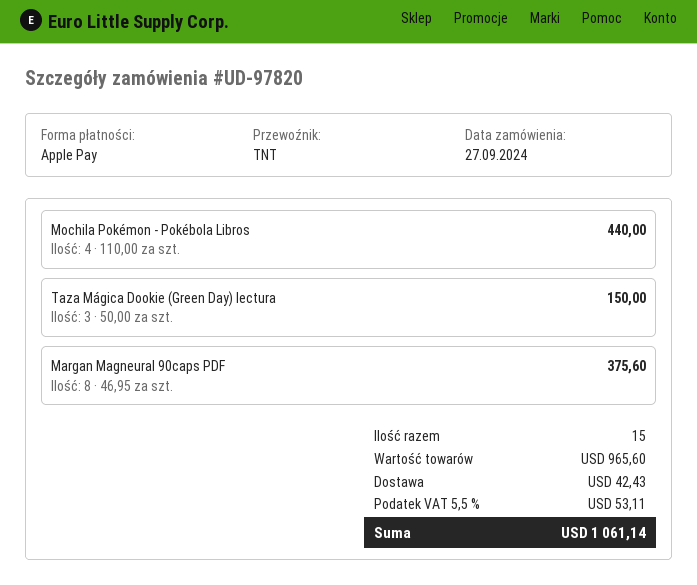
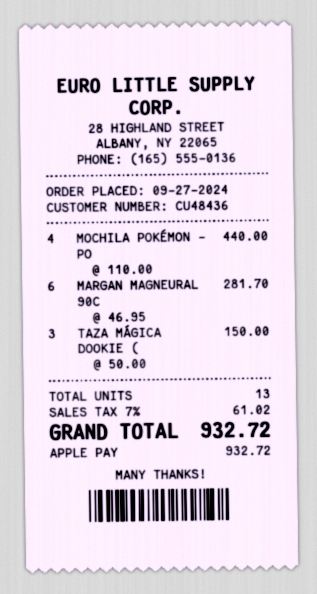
Margan Magneural 90caps PDF: 8 x 46.95 = 375.60 -> 6 x 46.95 = 281.70
total quantity: 15 -> 13
shipping: 42.43 -> none
tax: 5.5% = 53.11 -> 7% = 61.02
total: 1061.14 -> 932.72

